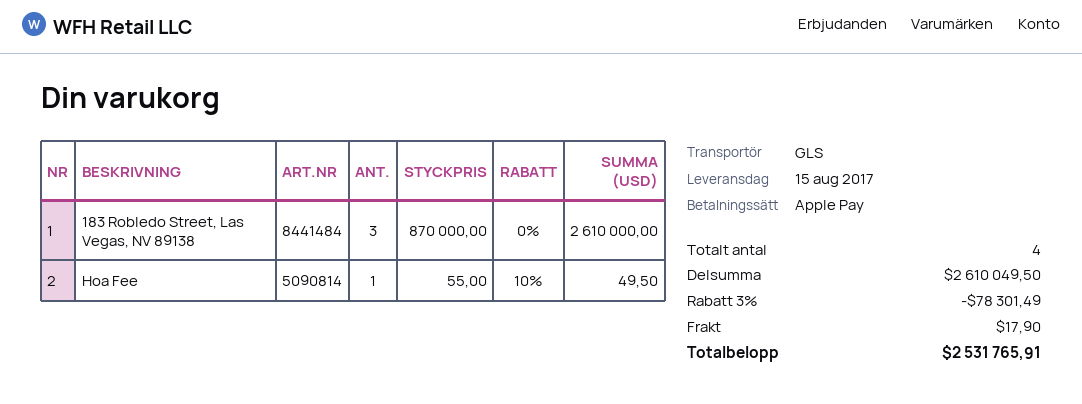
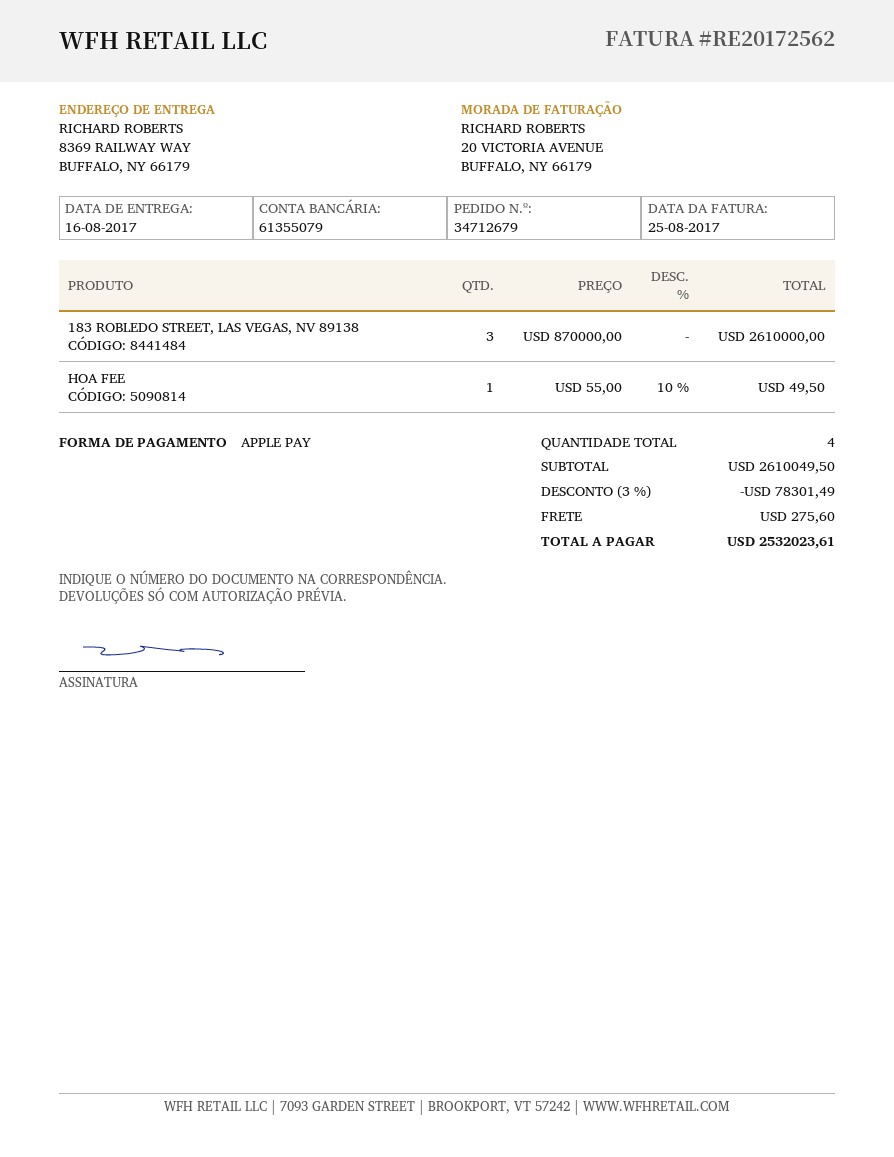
delivery date: 2017-08-15 -> 2017-08-16
shipping: 17.90 -> 275.60
total: 2531765.91 -> 2532023.61

